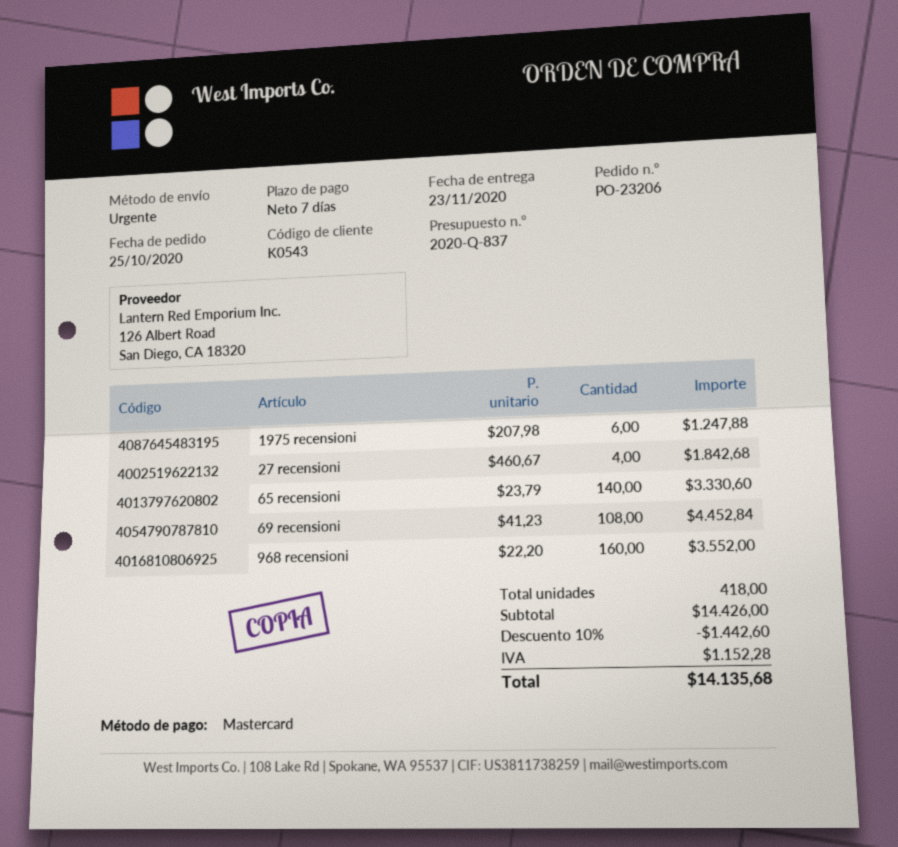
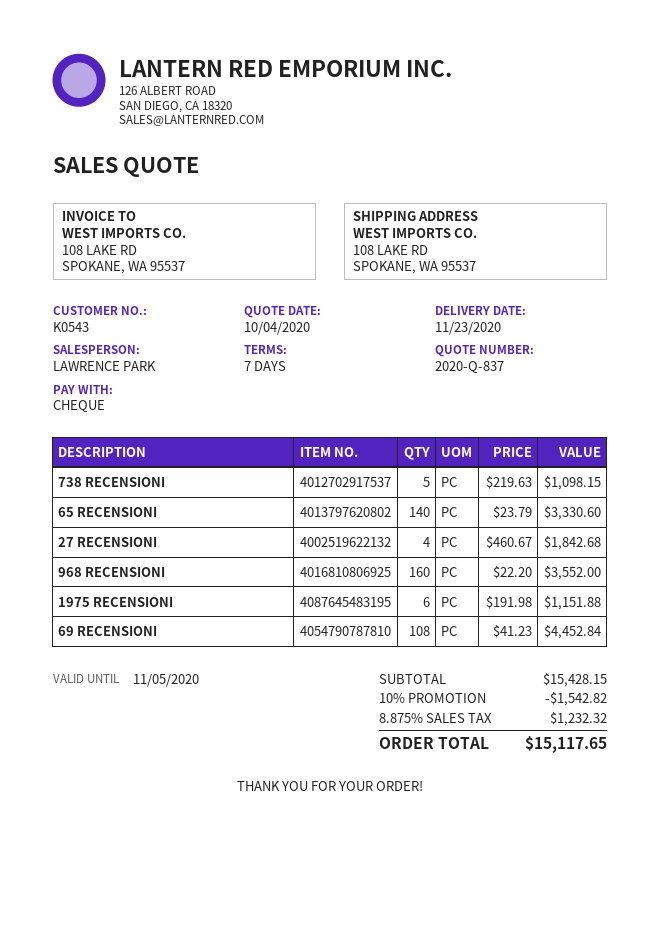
payment method: Mastercard -> cheque
1975 recensioni: 6 x 207.98 = 1247.88 -> 6 x 191.98 = 1151.88
738 RECENSIONI: none -> 5 x 219.63 = 1098.15
subtotal: 14426.00 -> 15428.15
discount: 10% = 1442.60 -> 10% = 1542.82
tax: 1152.28 -> 1232.32
total: 14135.68 -> 15117.65

